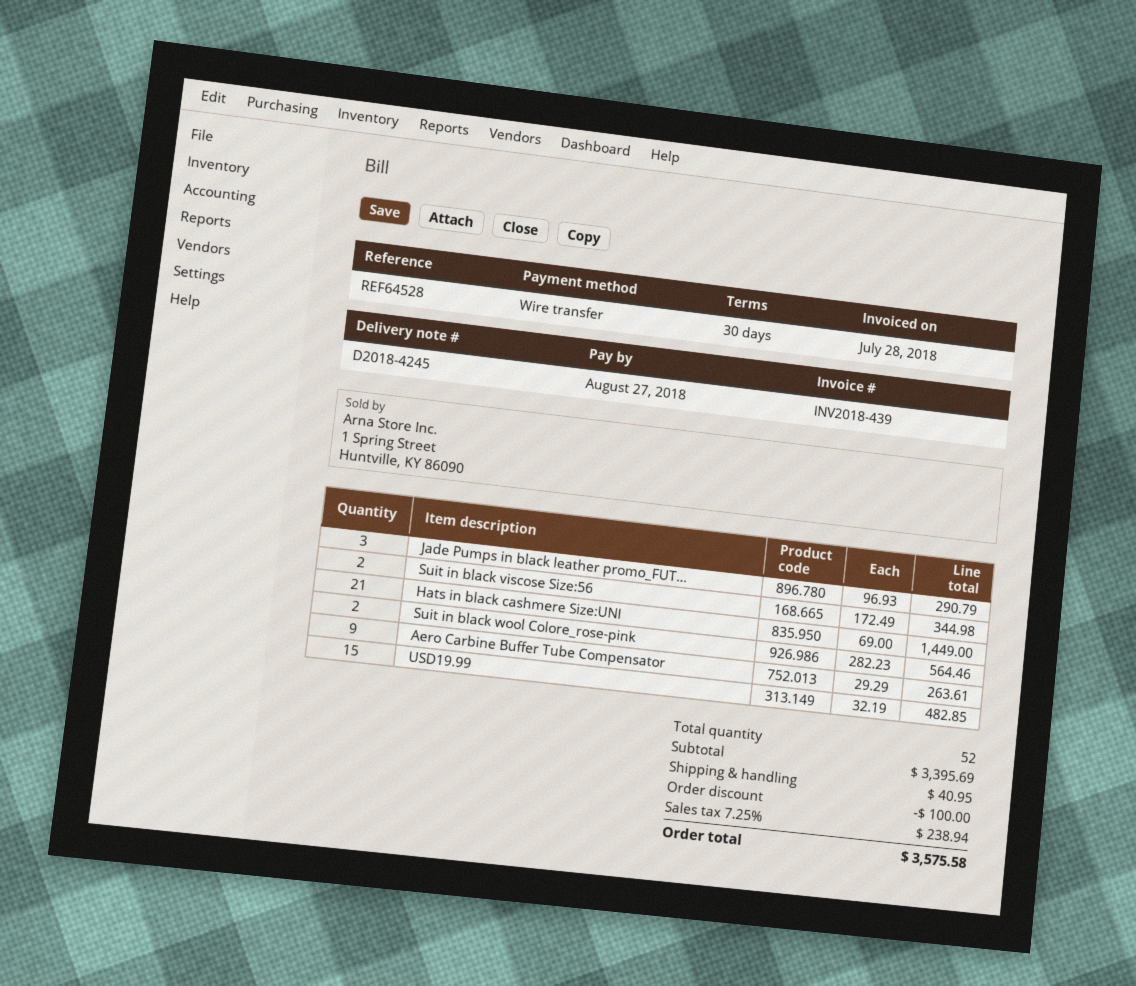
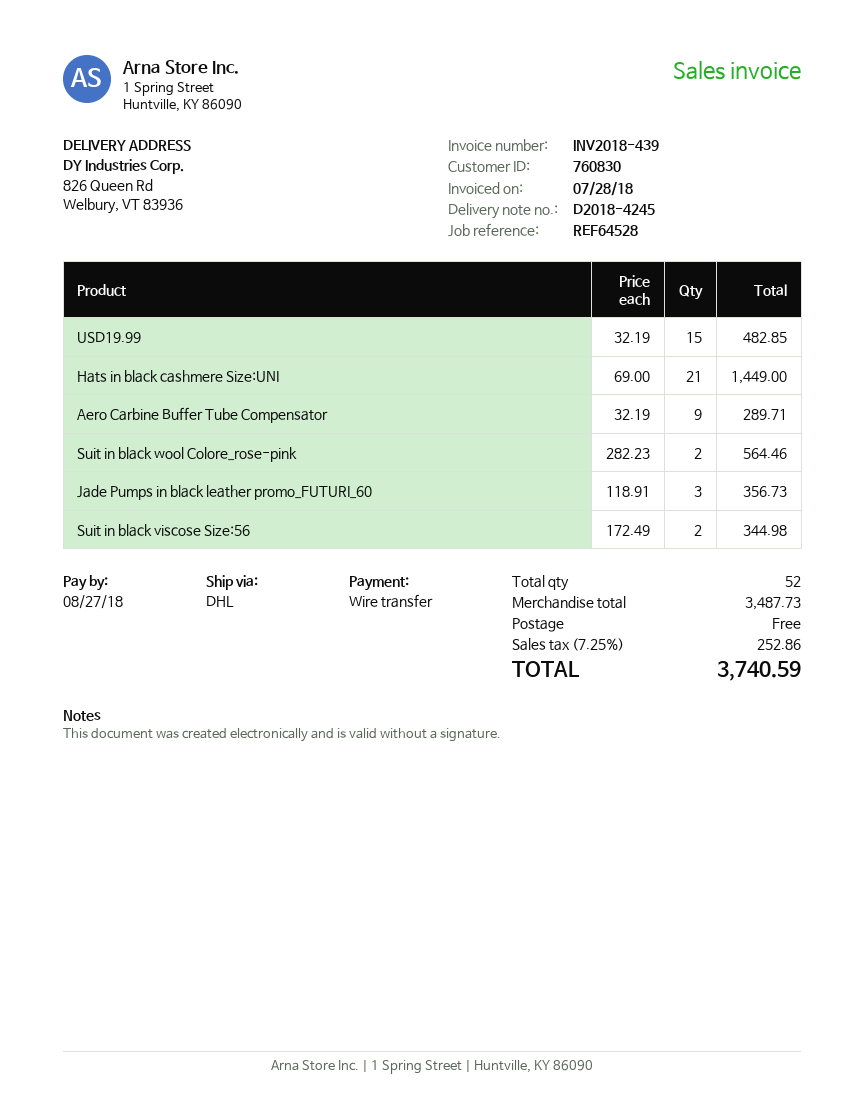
Jade Pumps in black leather promo_FUT...: 3 x 96.93 = 290.79 -> 3 x 118.91 = 356.73
Aero Carbine Buffer Tube Compensator: 9 x 29.29 = 263.61 -> 9 x 32.19 = 289.71
subtotal: 3395.69 -> 3487.73
discount: 100.00 -> none
shipping: 40.95 -> 0.00
tax: 7.25% = 238.94 -> 7.25% = 252.86
total: 3575.58 -> 3740.59

